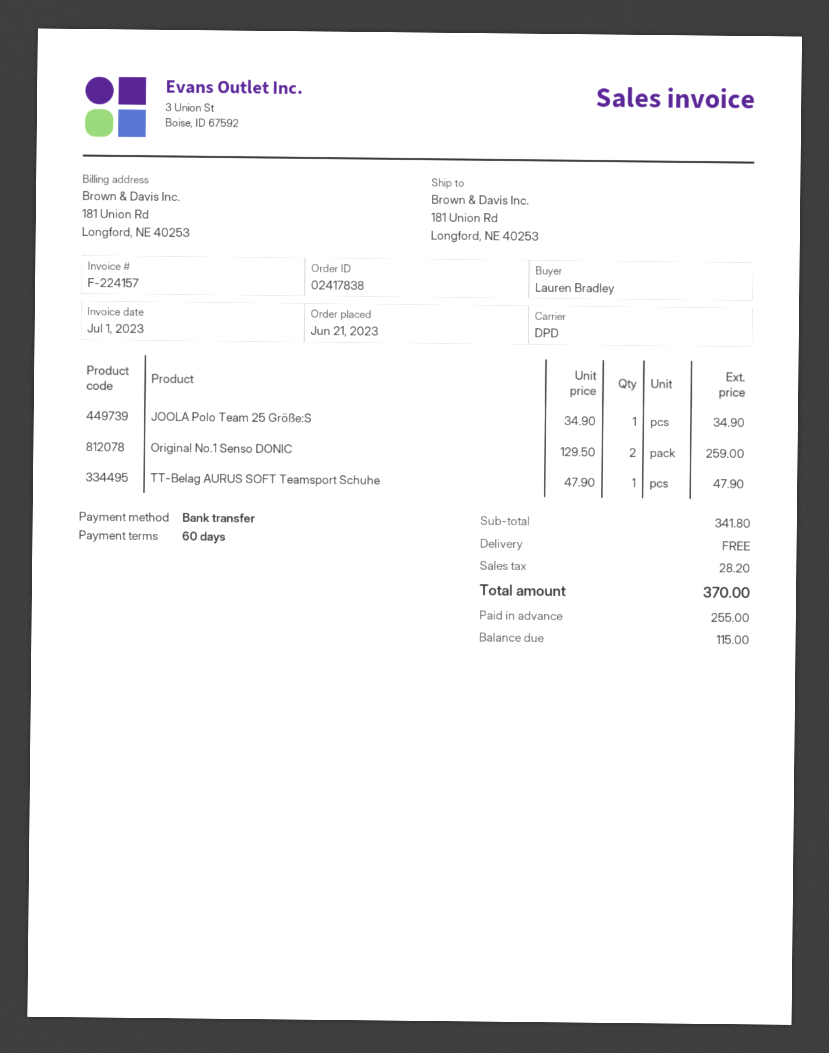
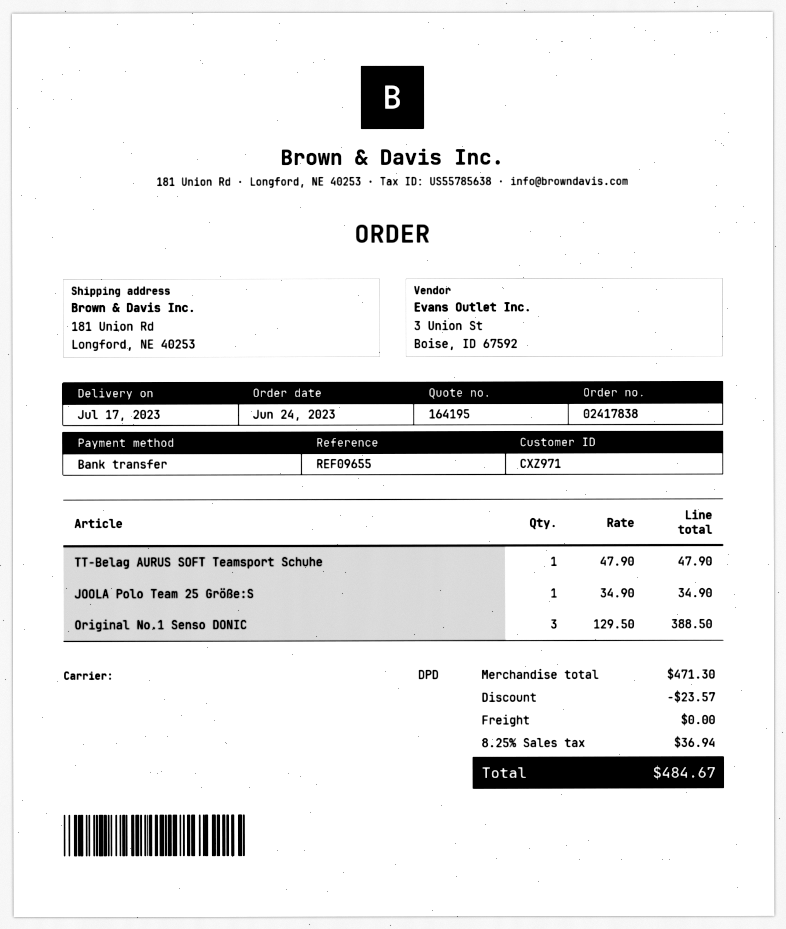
order date: 2023-06-21 -> 2023-06-24
Original No.1 Senso DONIC: 2 x 129.50 = 259.00 -> 3 x 129.50 = 388.50
subtotal: 341.80 -> 471.30
discount: none -> 23.57
tax: 28.20 -> 36.94
total: 370.00 -> 484.67

